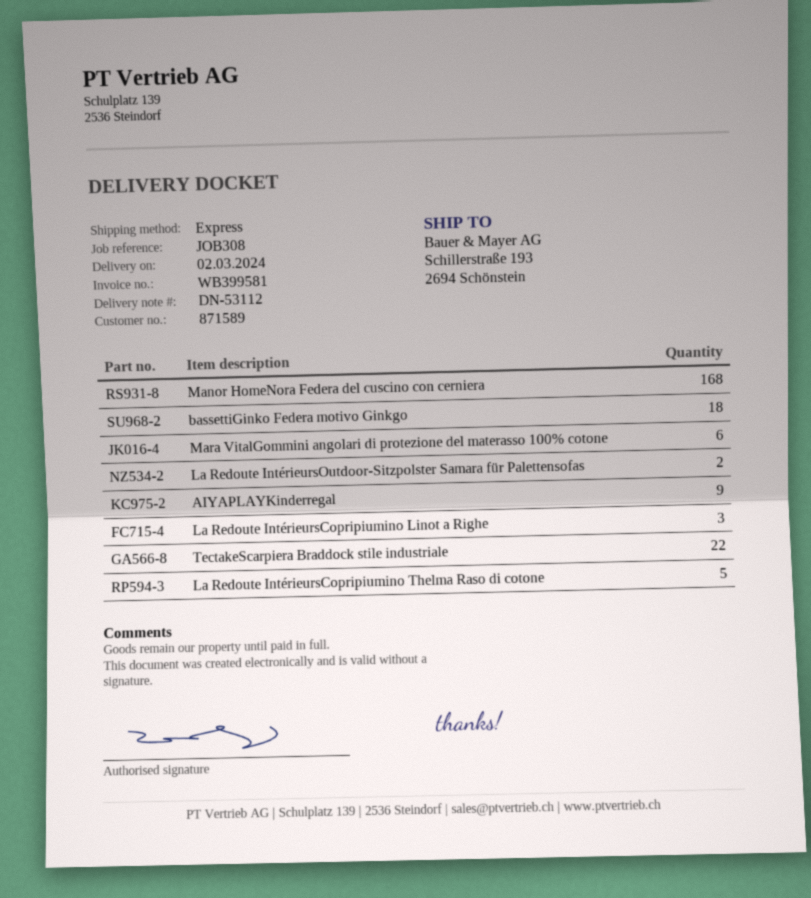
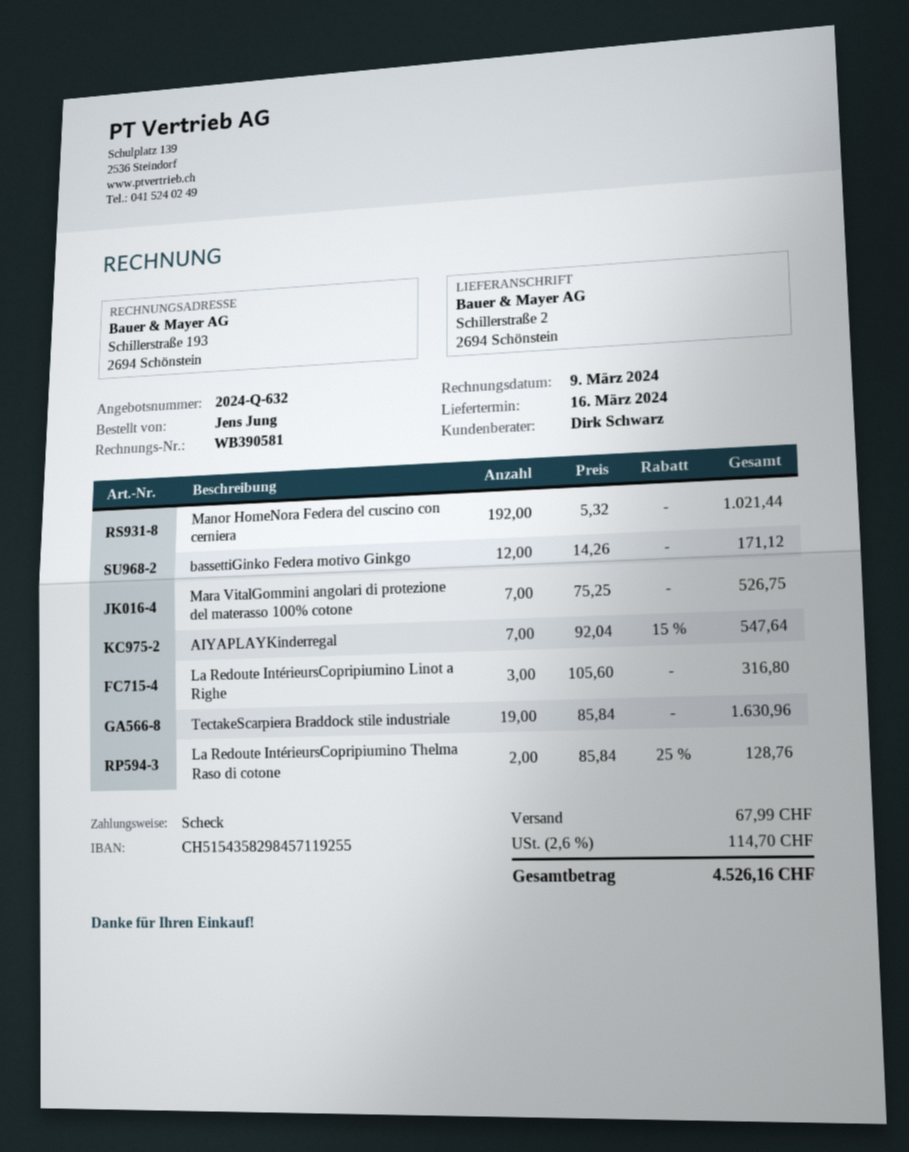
delivery date: 2024-03-02 -> 2024-03-16
invoice number: WB399581 -> WB390581
ship to: Schillerstraße 193, 2694 Schönstein -> Schillerstraße 2, 2694 Schönstein
Manor HomeNora Federa del cuscino con cerniera: 168 -> 192
bassettiGinko Federa motivo Ginkgo: 18 -> 12
Mara VitalGommini angolari di protezione del materasso 100% cotone: 6 -> 7
La Redoute IntérieursOutdoor-Sitzpolster Samara für Palettensofas: 2 -> none
AIYAPLAYKinderregal: 9 -> 7
TectakeScarpiera Braddock stile industriale: 22 -> 19
La Redoute IntérieursCopripiumino Thelma Raso di cotone: 5 -> 2

